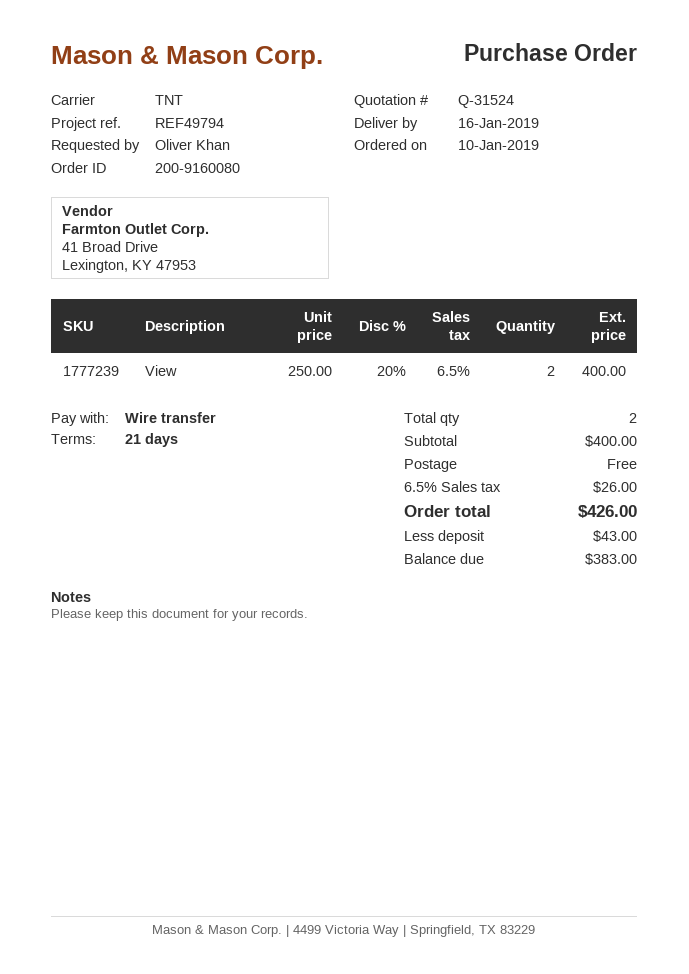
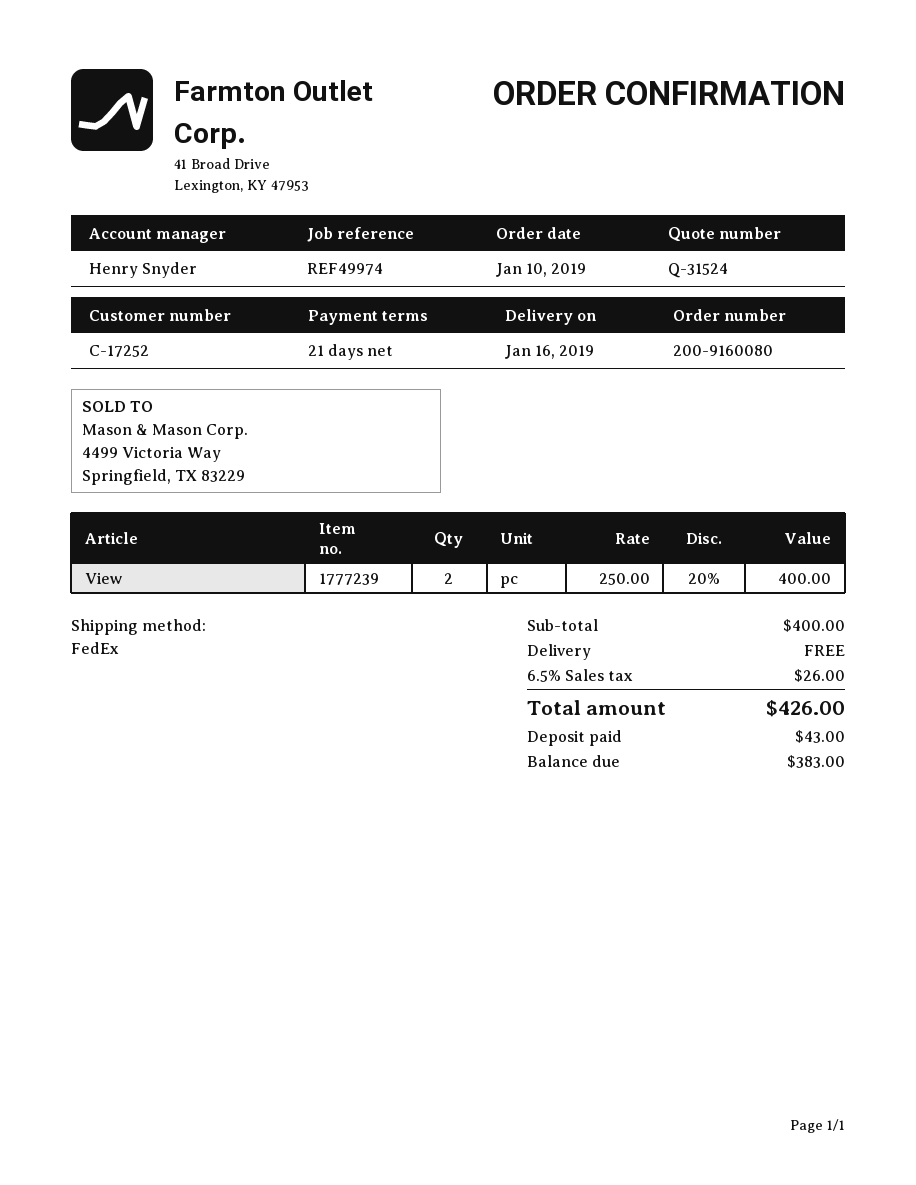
reference: REF49794 -> REF49974
shipping method: TNT -> FedEx

